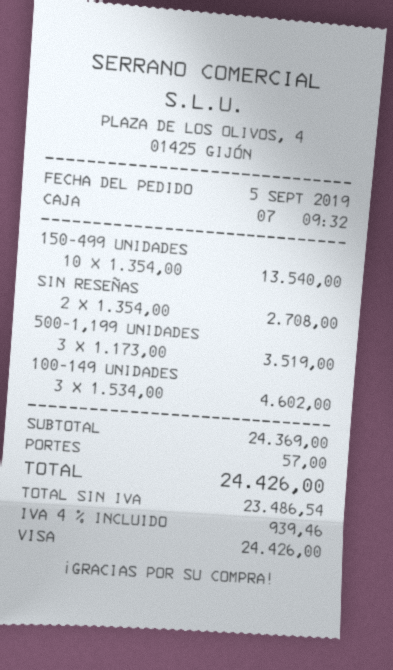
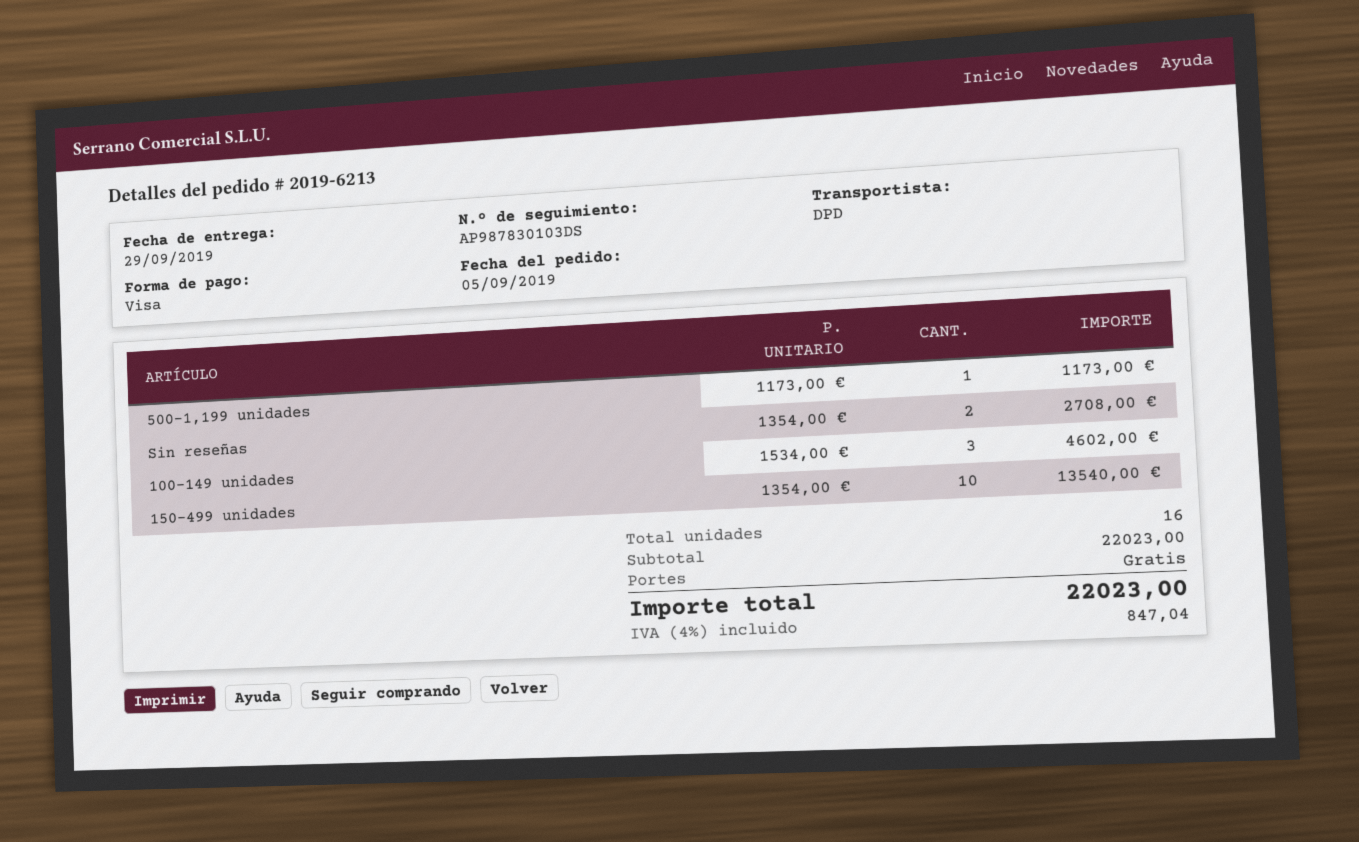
500-1,199 UNIDADES: 3 x 1173.00 = 3519.00 -> 1 x 1173.00 = 1173.00
subtotal: 24369.00 -> 22023.00
shipping: 57.00 -> 0.00
tax: 4% = 939.46 -> 4% = 847.04
total: 24426.00 -> 22023.00

